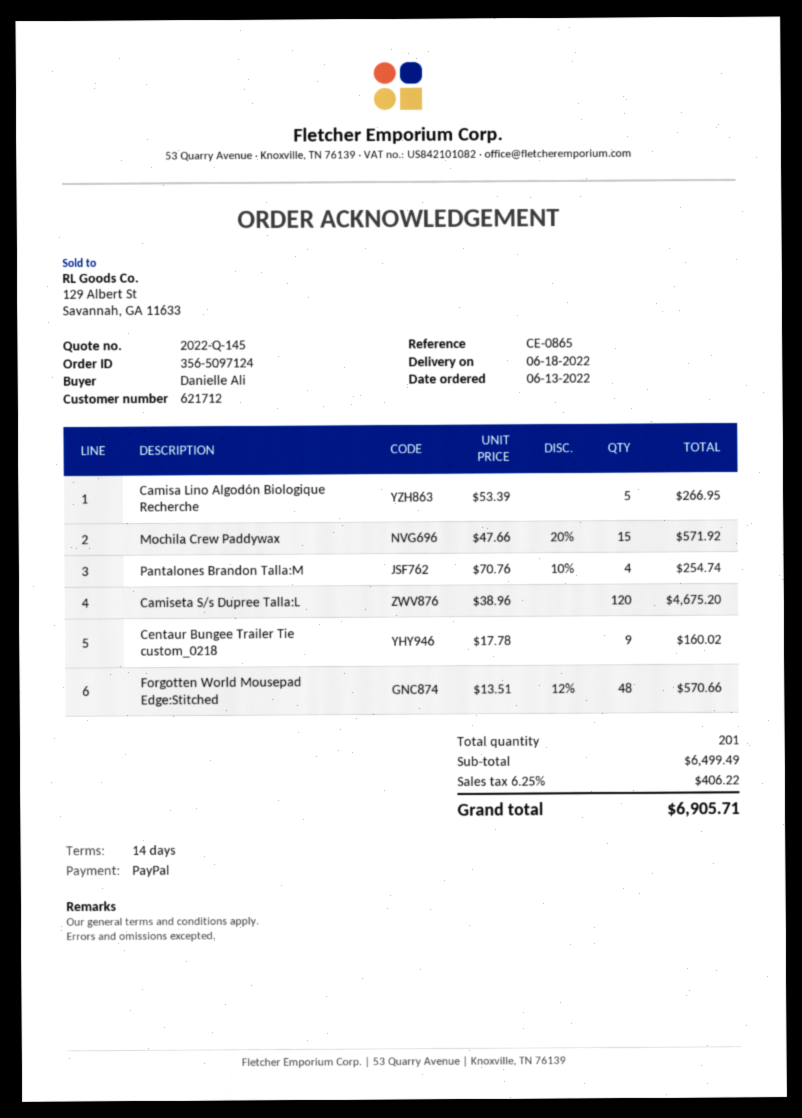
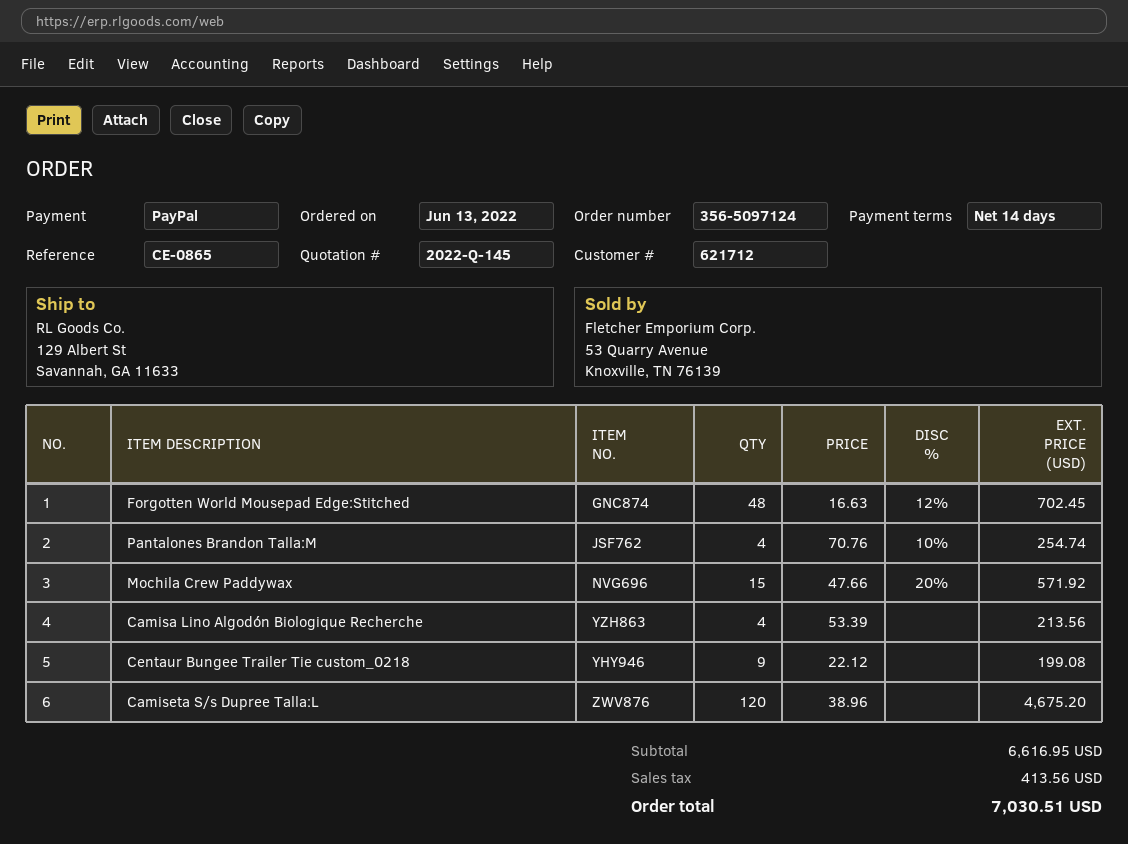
Camisa Lino Algodón Biologique Recherche: 5 x 53.39 = 266.95 -> 4 x 53.39 = 213.56
Centaur Bungee Trailer Tie custom_0218: 9 x 17.78 = 160.02 -> 9 x 22.12 = 199.08
Forgotten World Mousepad Edge:Stitched: 48 x 13.51 - 12% = 570.66 -> 48 x 16.63 - 12% = 702.45
subtotal: 6499.49 -> 6616.95
tax: 406.22 -> 413.56
total: 6905.71 -> 7030.51

